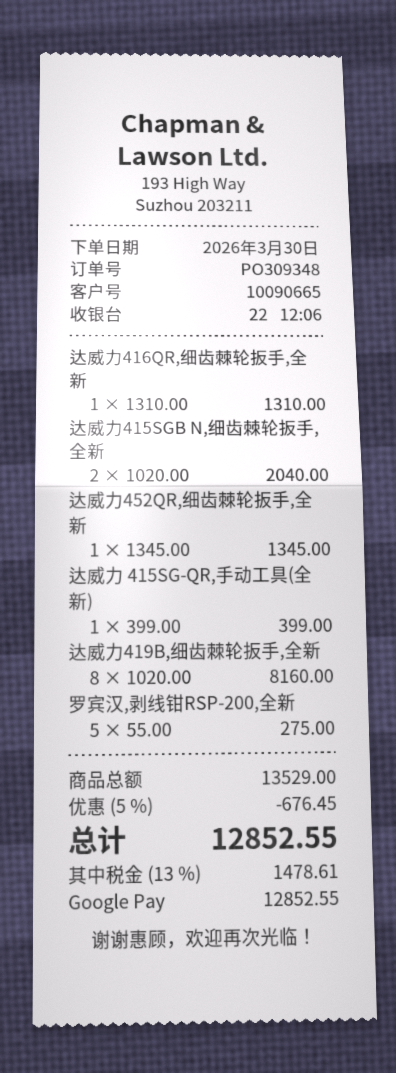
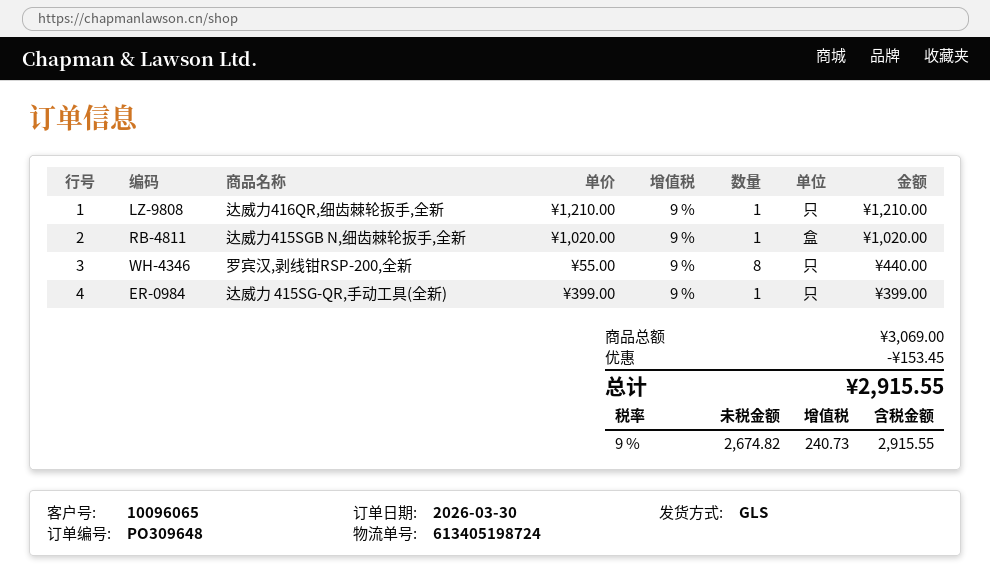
order number: PO309348 -> PO309648
customer number: 10090665 -> 10096065
达威力416QR,细齿棘轮扳手,全新: 1 x 1310.00 = 1310.00 -> 1 x 1210.00 = 1210.00
达威力415SGB N,细齿棘轮扳手,全新: 2 x 1020.00 = 2040.00 -> 1 x 1020.00 = 1020.00
达威力452QR,细齿棘轮扳手,全新: 1 x 1345.00 = 1345.00 -> none
达威力419B,细齿棘轮扳手,全新: 8 x 1020.00 = 8160.00 -> none
罗宾汉,剥线钳RSP-200,全新: 5 x 55.00 = 275.00 -> 8 x 55.00 = 440.00
subtotal: 13529.00 -> 3069.00
discount: 676.45 -> 153.45
tax: 13% = 1478.61 -> 9% = 240.73
total: 12852.55 -> 2915.55

